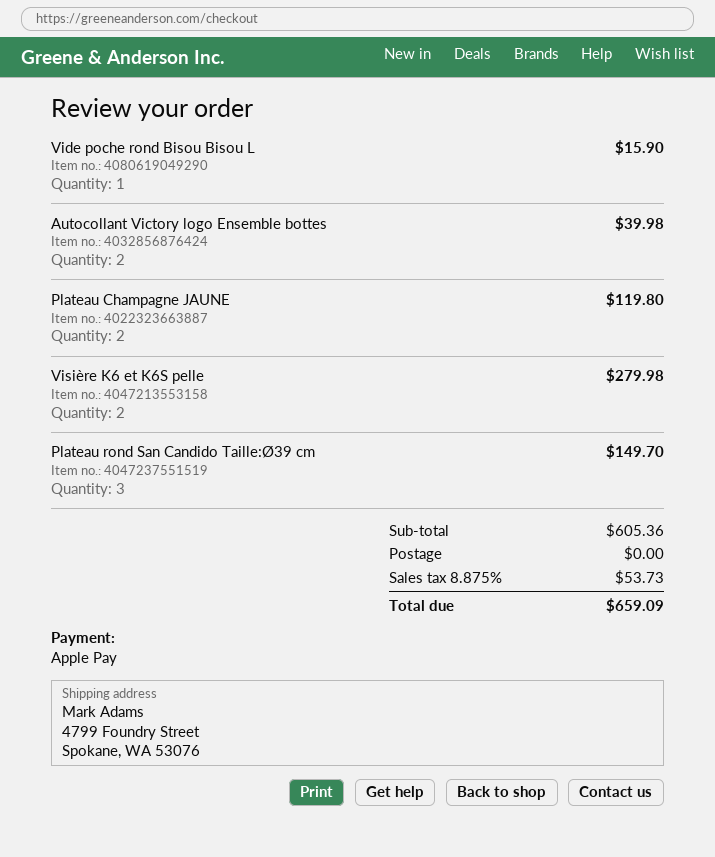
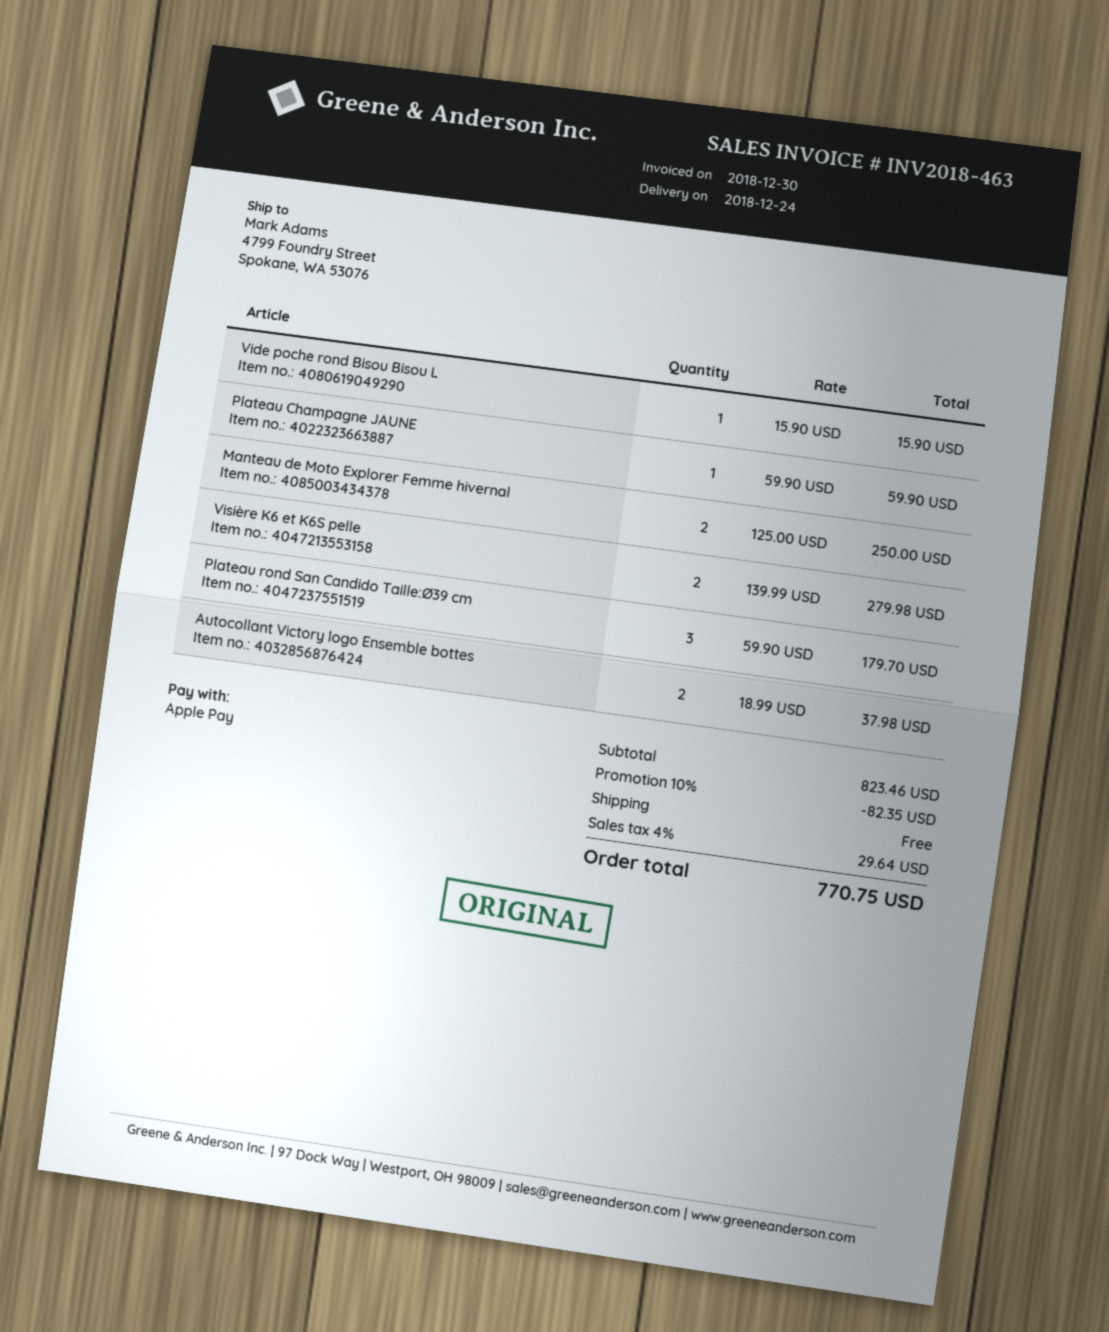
Autocollant Victory logo Ensemble bottes: 2 for 39.98 -> 2 for 37.98
Plateau Champagne JAUNE: 2 for 119.80 -> 1 for 59.90
Plateau rond San Candido Taille:Ø39 cm: 3 for 149.70 -> 3 for 179.70
Manteau de Moto Explorer Femme hivernal: none -> 2 for 250.00
subtotal: 605.36 -> 823.46
discount: none -> 10% = 82.35
tax: 8.875% = 53.73 -> 4% = 29.64
total: 659.09 -> 770.75

